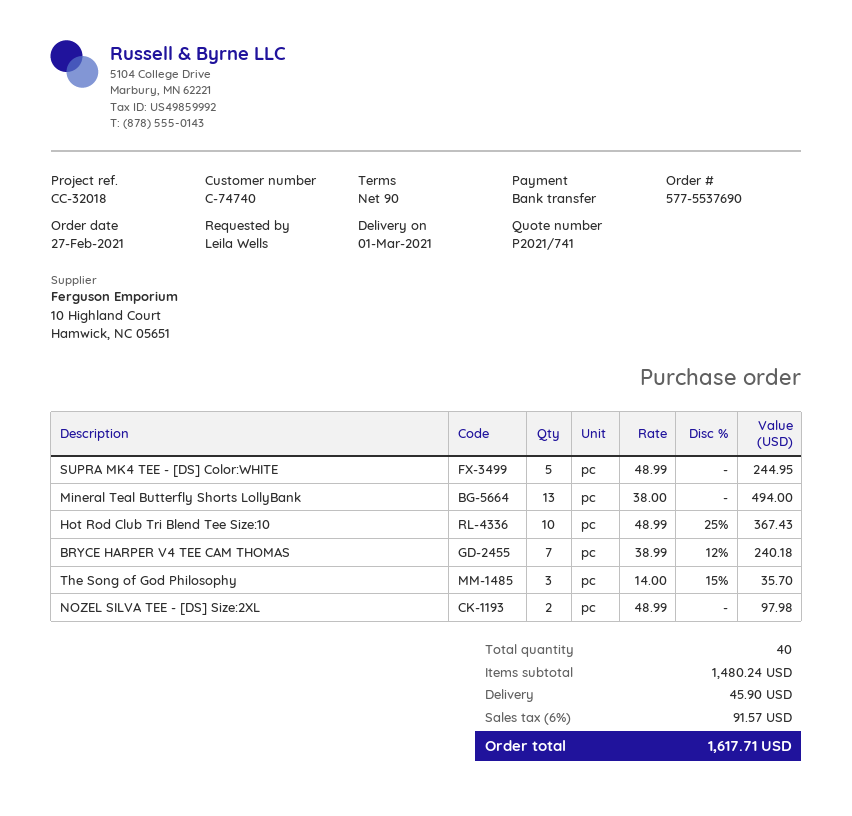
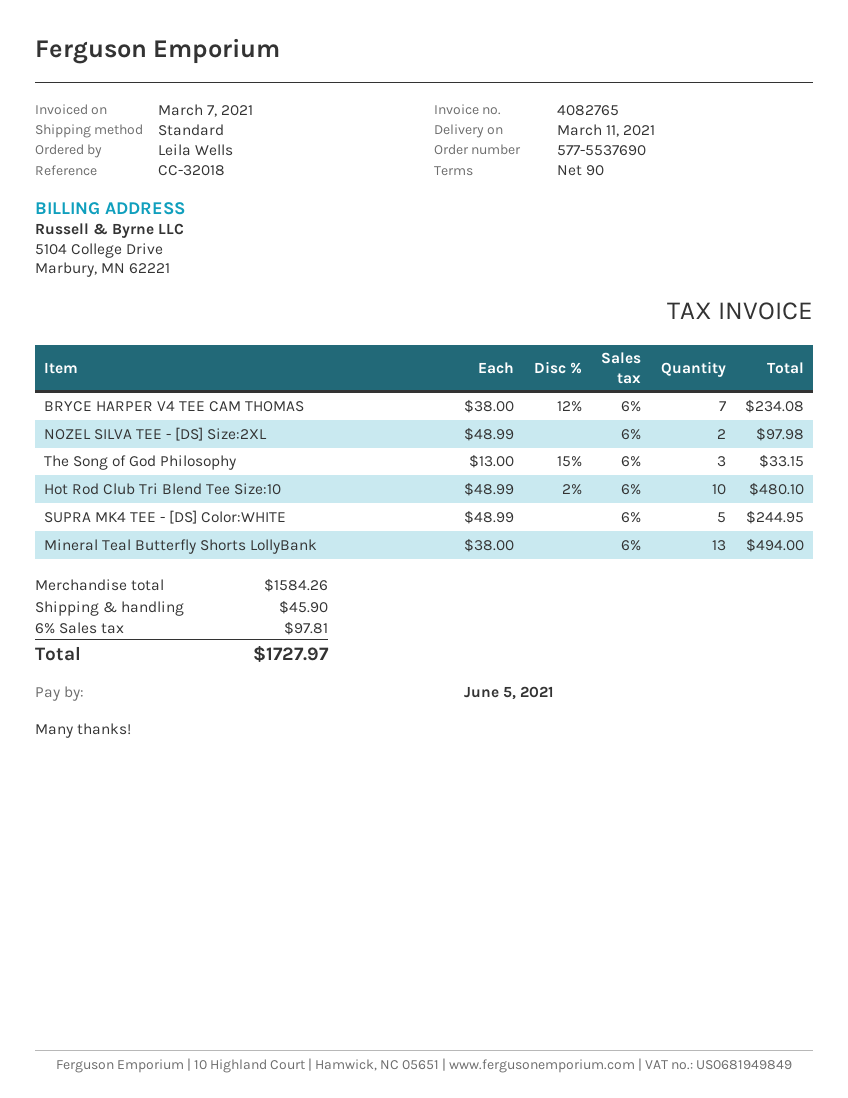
delivery date: 2021-03-01 -> 2021-03-11
Hot Rod Club Tri Blend Tee Size:10: 10 x 48.99 - 25% = 367.43 -> 10 x 48.99 - 2% = 480.10
BRYCE HARPER V4 TEE CAM THOMAS: 7 x 38.99 - 12% = 240.18 -> 7 x 38.00 - 12% = 234.08
The Song of God Philosophy: 3 x 14.00 - 15% = 35.70 -> 3 x 13.00 - 15% = 33.15
subtotal: 1480.24 -> 1584.26
tax: 6% = 91.57 -> 6% = 97.81
total: 1617.71 -> 1727.97

